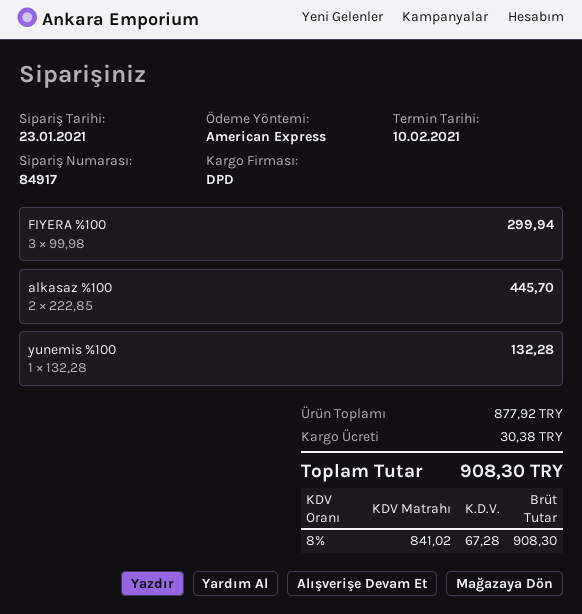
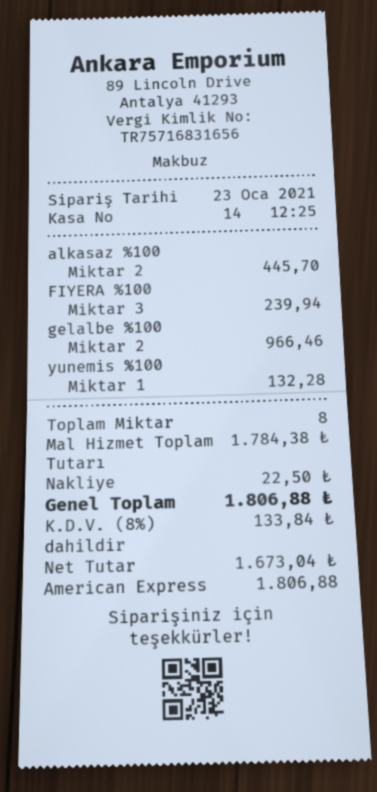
FIYERA %100: 3 for 299.94 -> 3 for 239.94
gelalbe %100: none -> 2 for 966.46
subtotal: 877.92 -> 1784.38
shipping: 30.38 -> 22.50
net: 841.02 -> 1673.04
tax: 8% = 67.28 -> 8% = 133.84
total: 908.30 -> 1806.88

